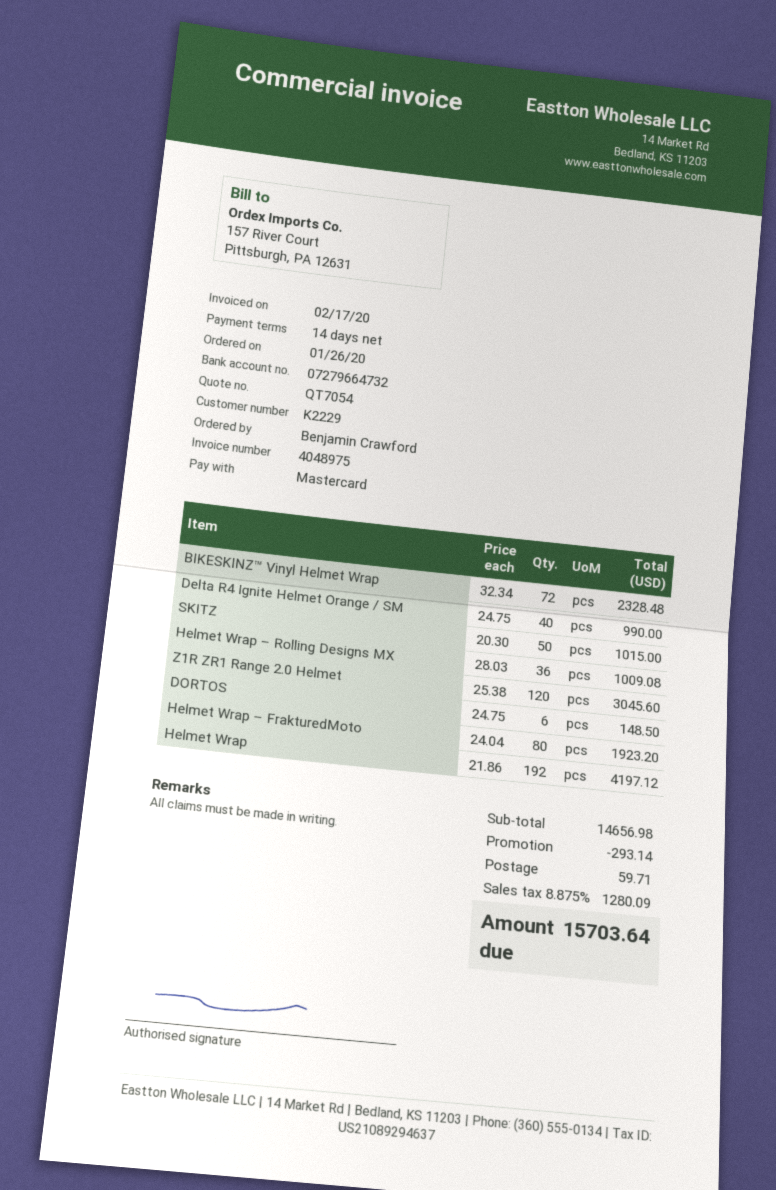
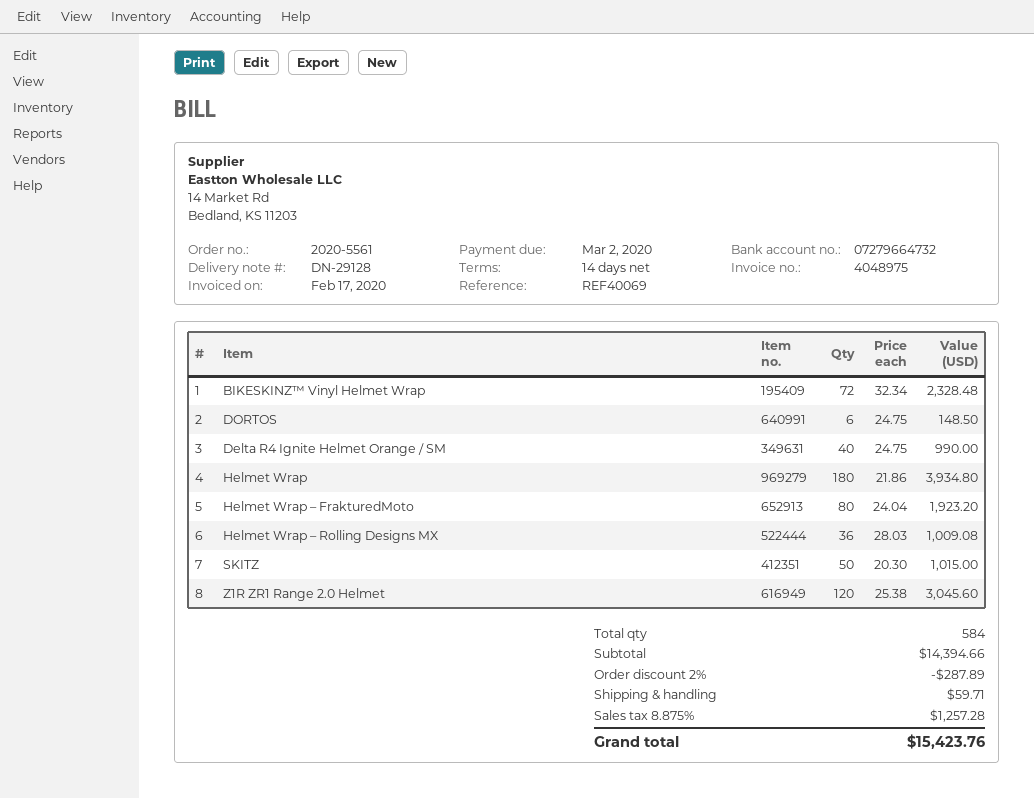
Helmet Wrap: 192 x 21.86 = 4197.12 -> 180 x 21.86 = 3934.80
subtotal: 14656.98 -> 14394.66
discount: 293.14 -> 287.89
tax: 8.875% = 1280.09 -> 8.875% = 1257.28
total: 15703.64 -> 15423.76

